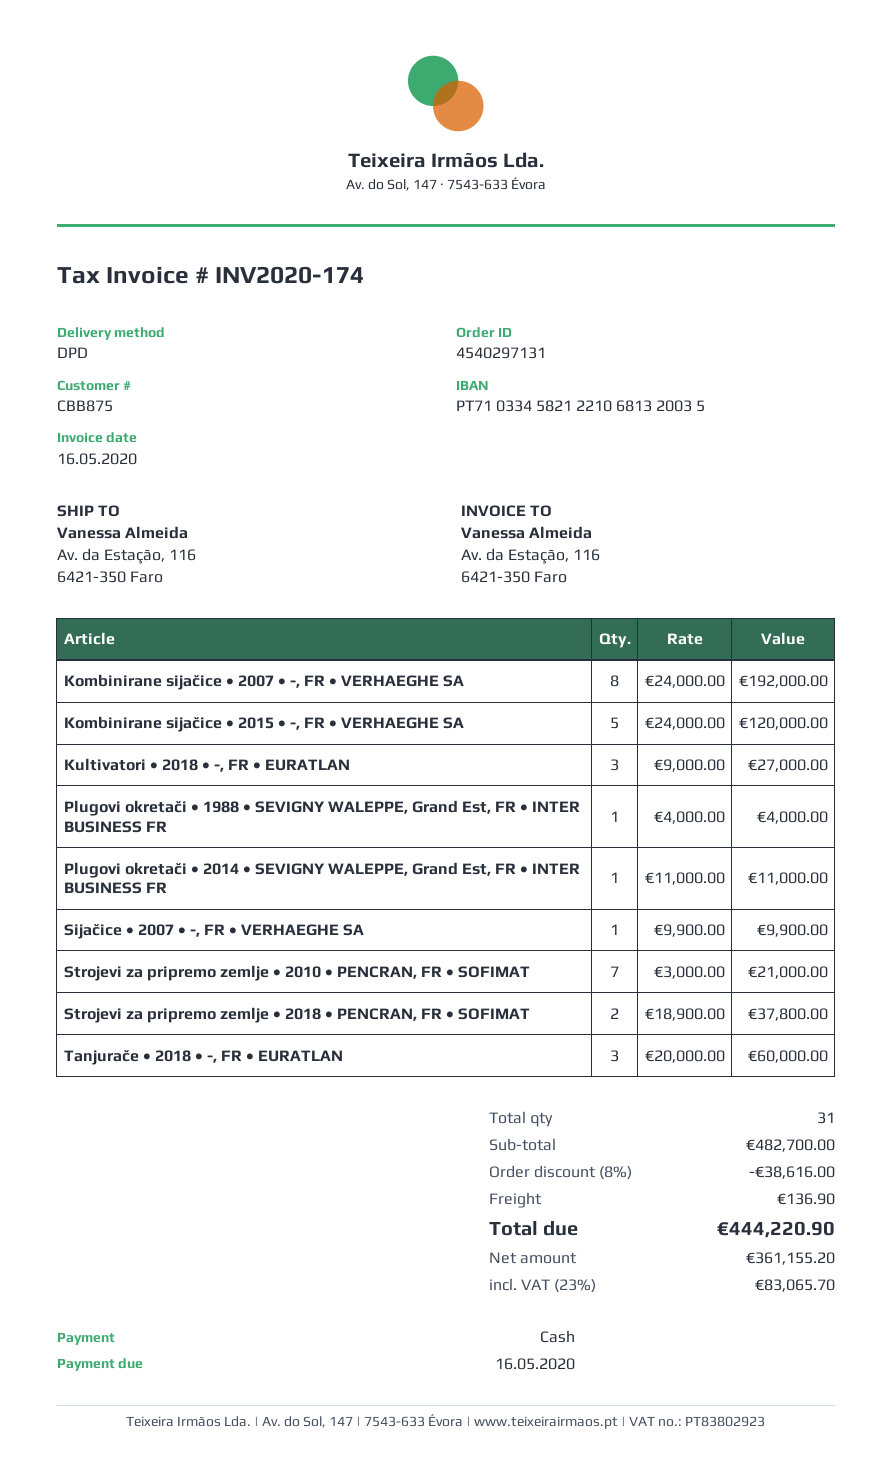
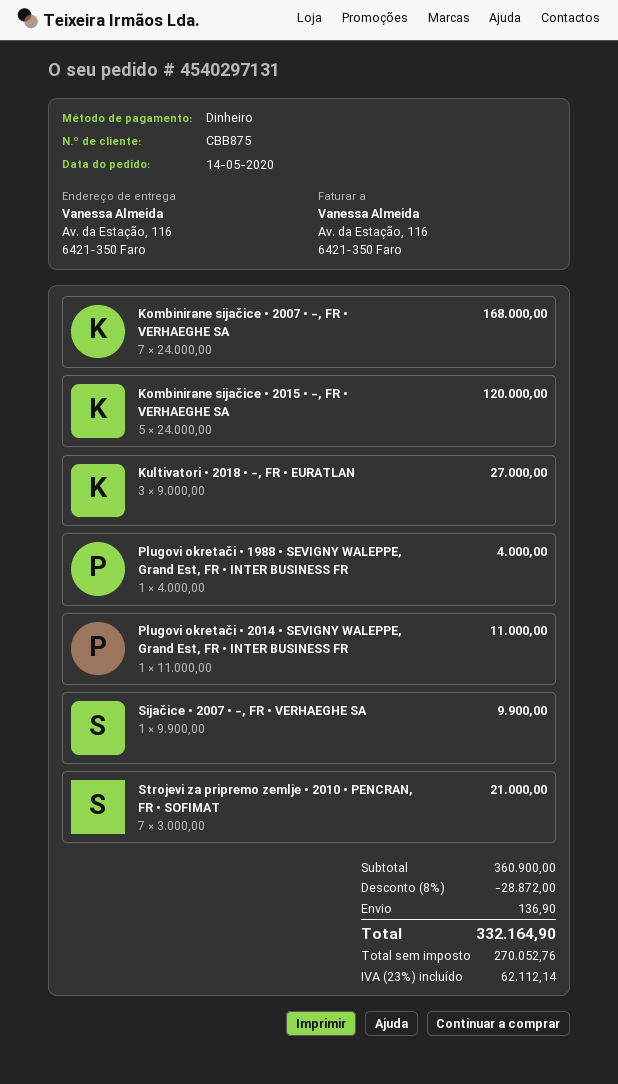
Kombinirane sijačice • 2007 • -, FR • VERHAEGHE SA: 8 x 24000.00 = 192000.00 -> 7 x 24000.00 = 168000.00
Strojevi za pripremo zemlje • 2018 • PENCRAN, FR • SOFIMAT: 2 x 18900.00 = 37800.00 -> none
Tanjurače • 2018 • -, FR • EURATLAN: 3 x 20000.00 = 60000.00 -> none
subtotal: 482700.00 -> 360900.00
discount: 8% = 38616.00 -> 8% = 28872.00
net: 361155.20 -> 270052.76
tax: 23% = 83065.70 -> 23% = 62112.14
total: 444220.90 -> 332164.90

